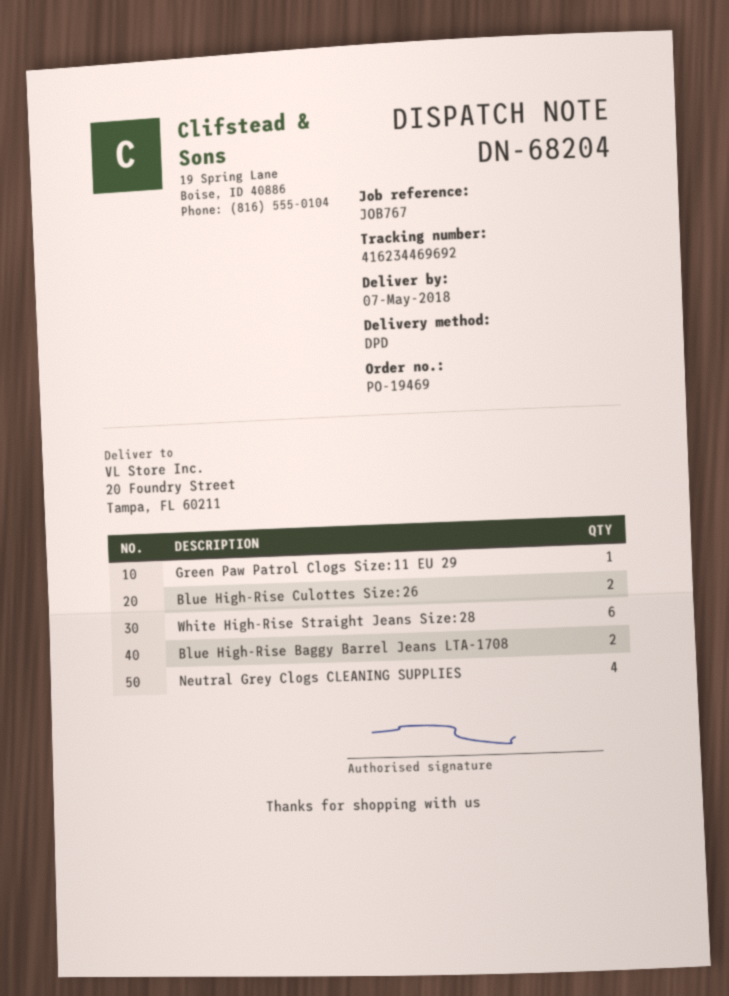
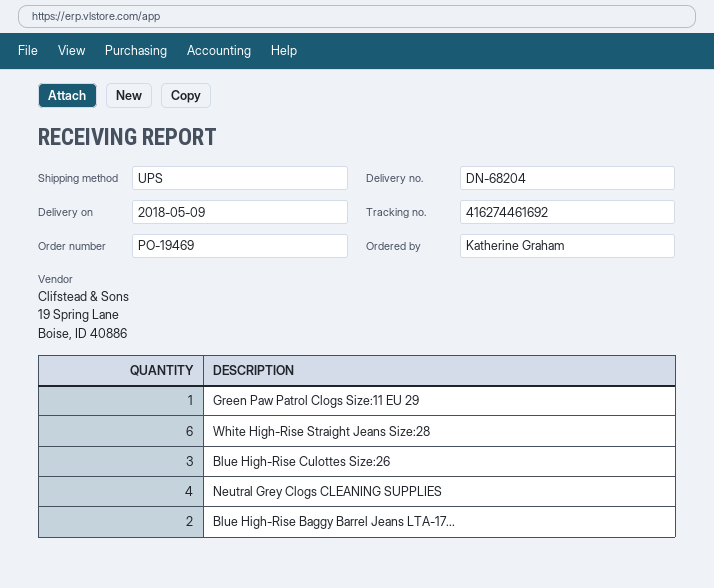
delivery date: 2018-05-07 -> 2018-05-09
shipping method: DPD -> UPS
tracking number: 416234469692 -> 416274461692
Blue High-Rise Culottes Size:26: 2 -> 3

